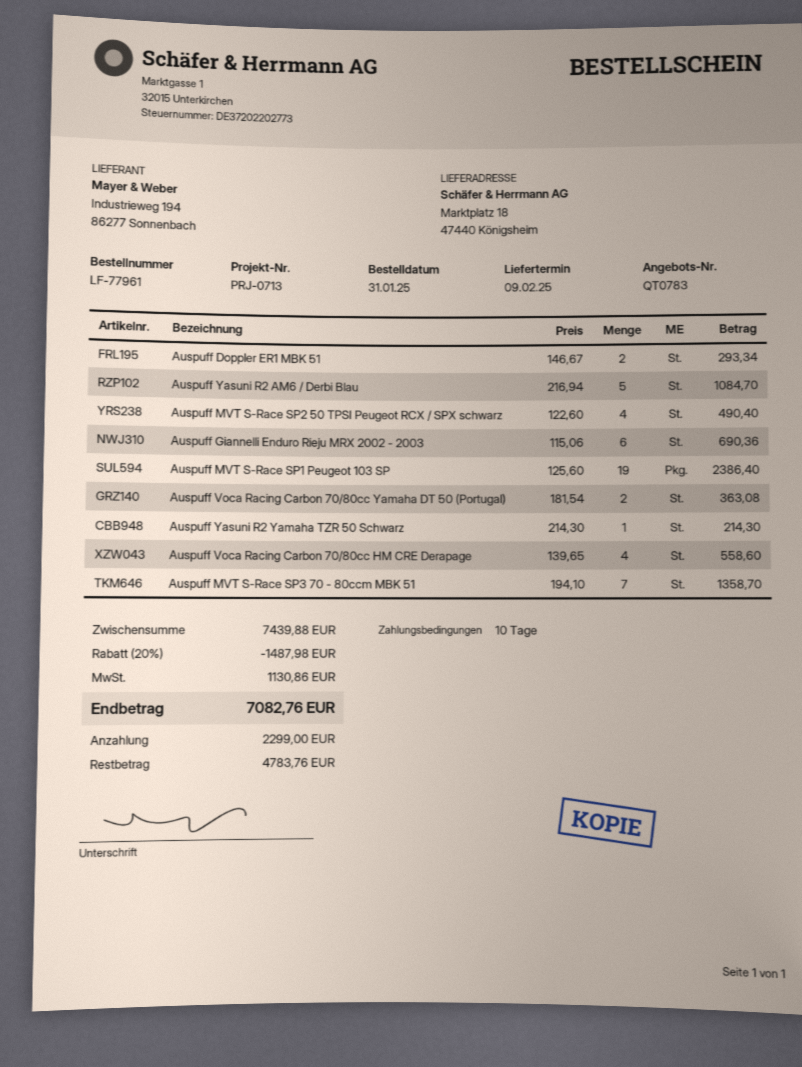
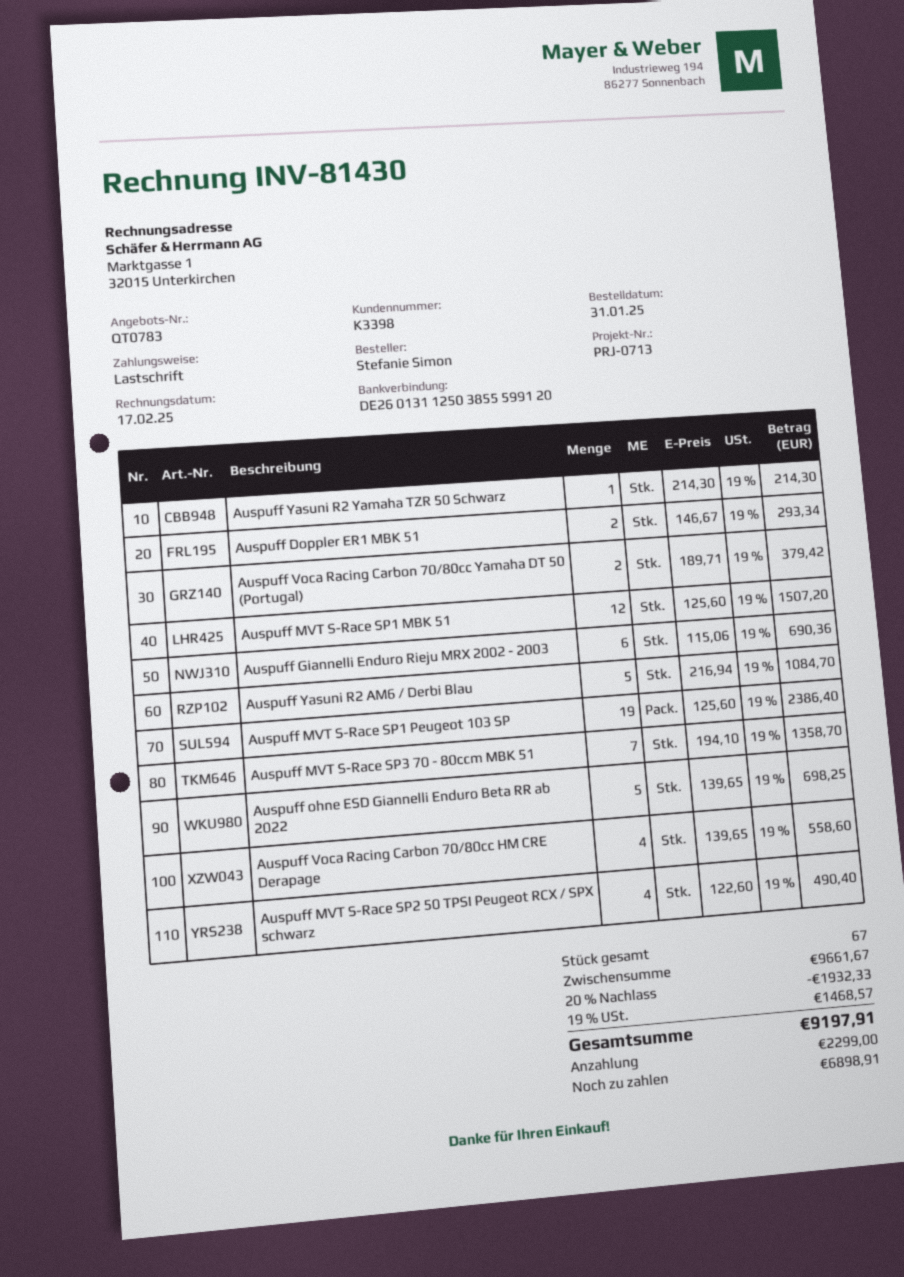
Auspuff Voca Racing Carbon 70/80cc Yamaha DT 50 (Portugal): 2 x 181.54 = 363.08 -> 2 x 189.71 = 379.42
Auspuff MVT S-Race SP1 MBK 51: none -> 12 x 125.60 = 1507.20
Auspuff ohne ESD Giannelli Enduro Beta RR ab 2022: none -> 5 x 139.65 = 698.25
subtotal: 7439.88 -> 9661.67
discount: 20% = 1487.98 -> 20% = 1932.33
tax: 1130.86 -> 1468.57
total: 7082.76 -> 9197.91
balance: 4783.76 -> 6898.91

